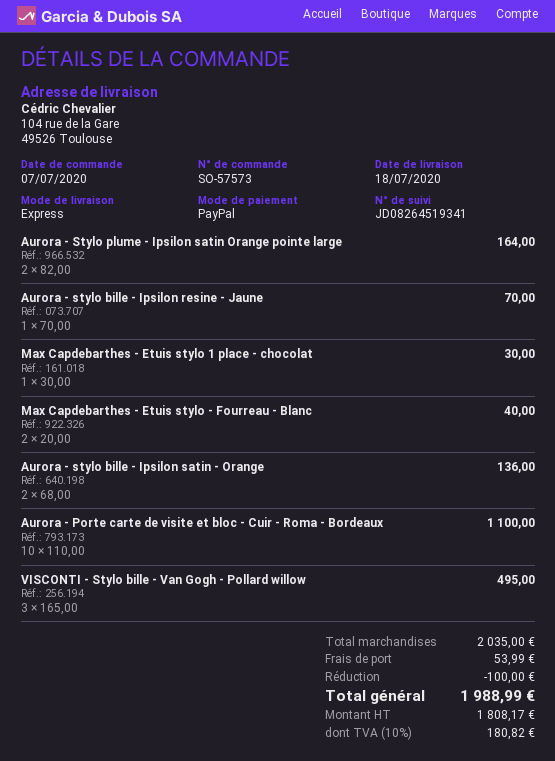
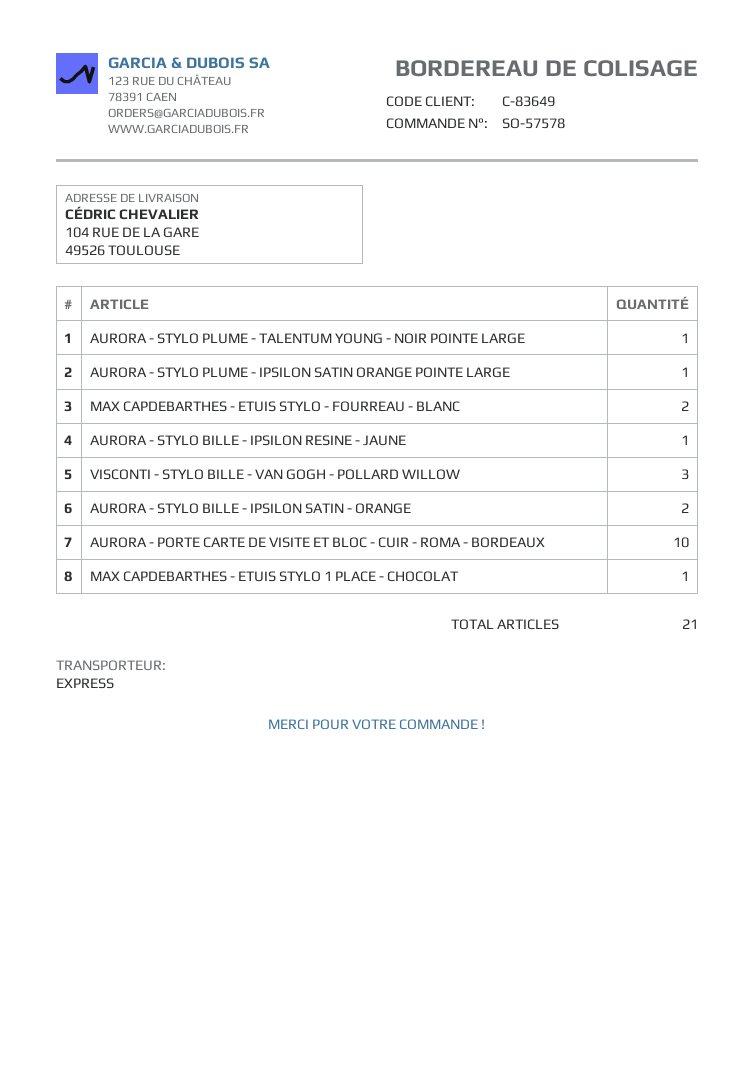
order number: SO-57573 -> SO-57578
Aurora - Stylo plume - Ipsilon satin Orange pointe large: 2 -> 1
AURORA - STYLO PLUME - TALENTUM YOUNG - NOIR POINTE LARGE: none -> 1

